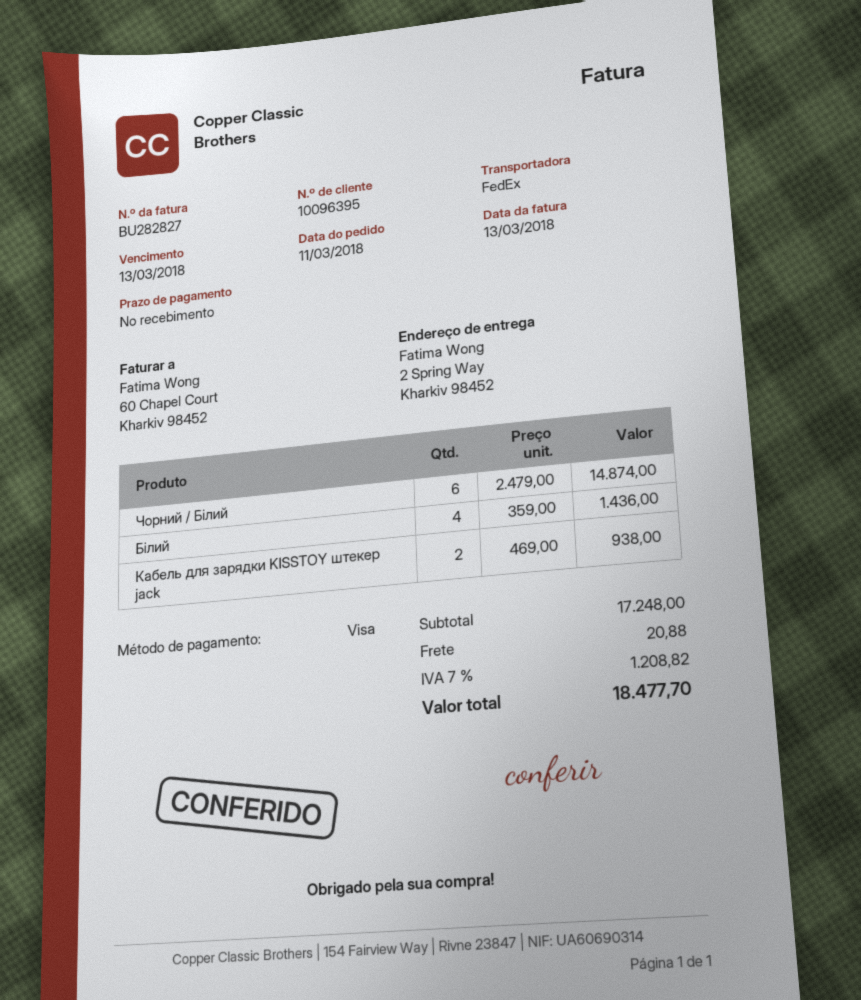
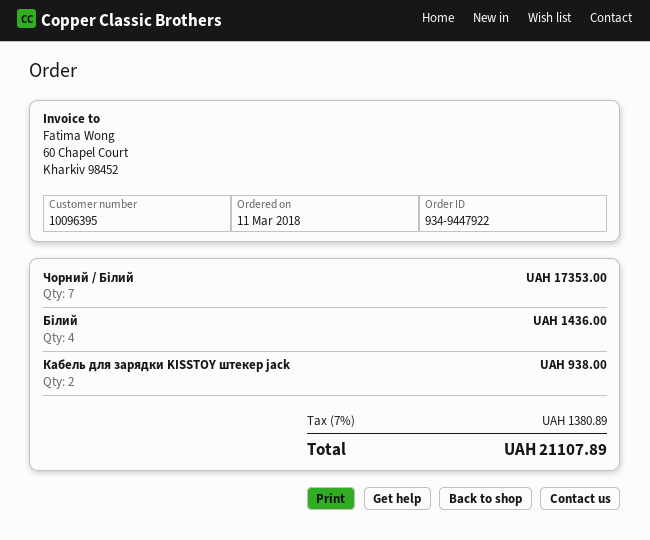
Чорний / Білий: 6 for 14874.00 -> 7 for 17353.00
shipping: 20.88 -> none
tax: 7% = 1208.82 -> 7% = 1380.89
total: 18477.70 -> 21107.89

